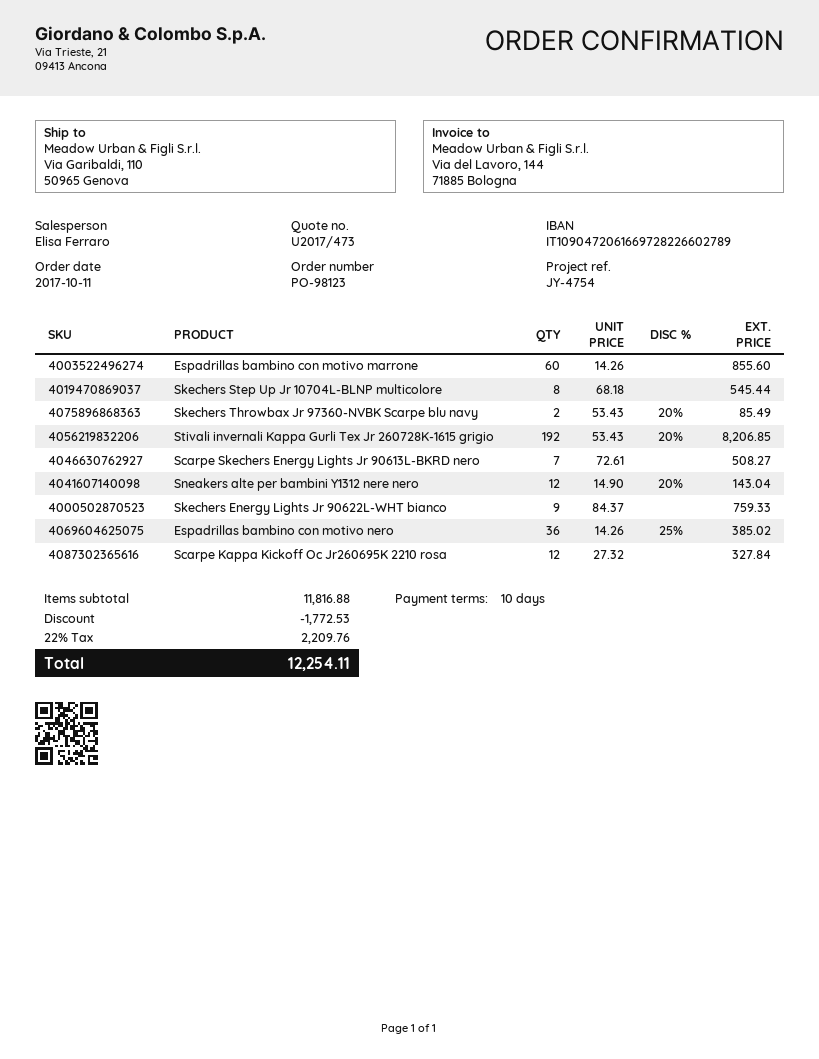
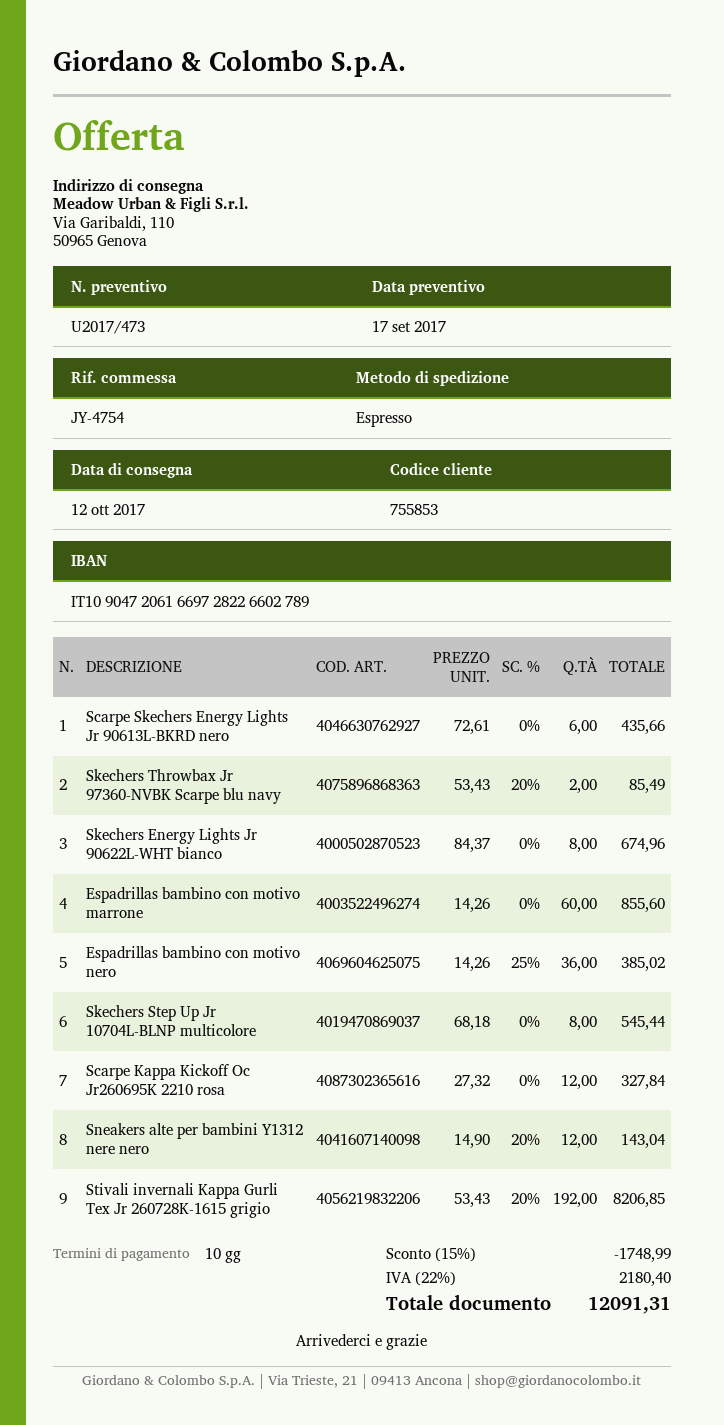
Scarpe Skechers Energy Lights Jr 90613L-BKRD nero: 7 x 72.61 = 508.27 -> 6 x 72.61 = 435.66
Skechers Energy Lights Jr 90622L-WHT bianco: 9 x 84.37 = 759.33 -> 8 x 84.37 = 674.96
discount: 1772.53 -> 1748.99
tax: 22% = 2209.76 -> 22% = 2180.40
total: 12254.11 -> 12091.31

